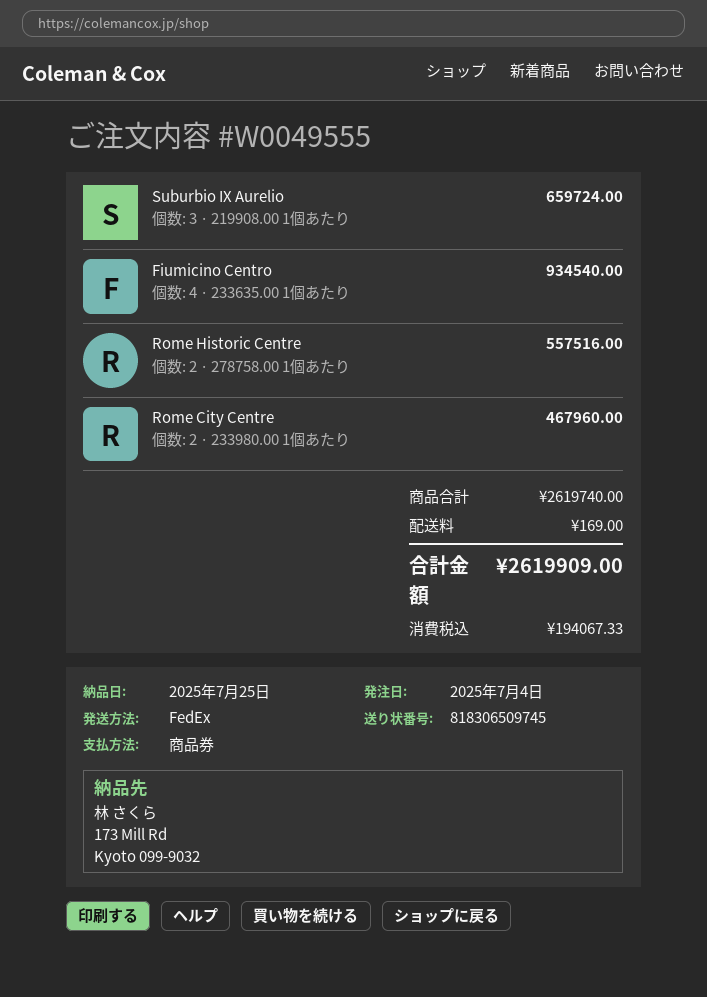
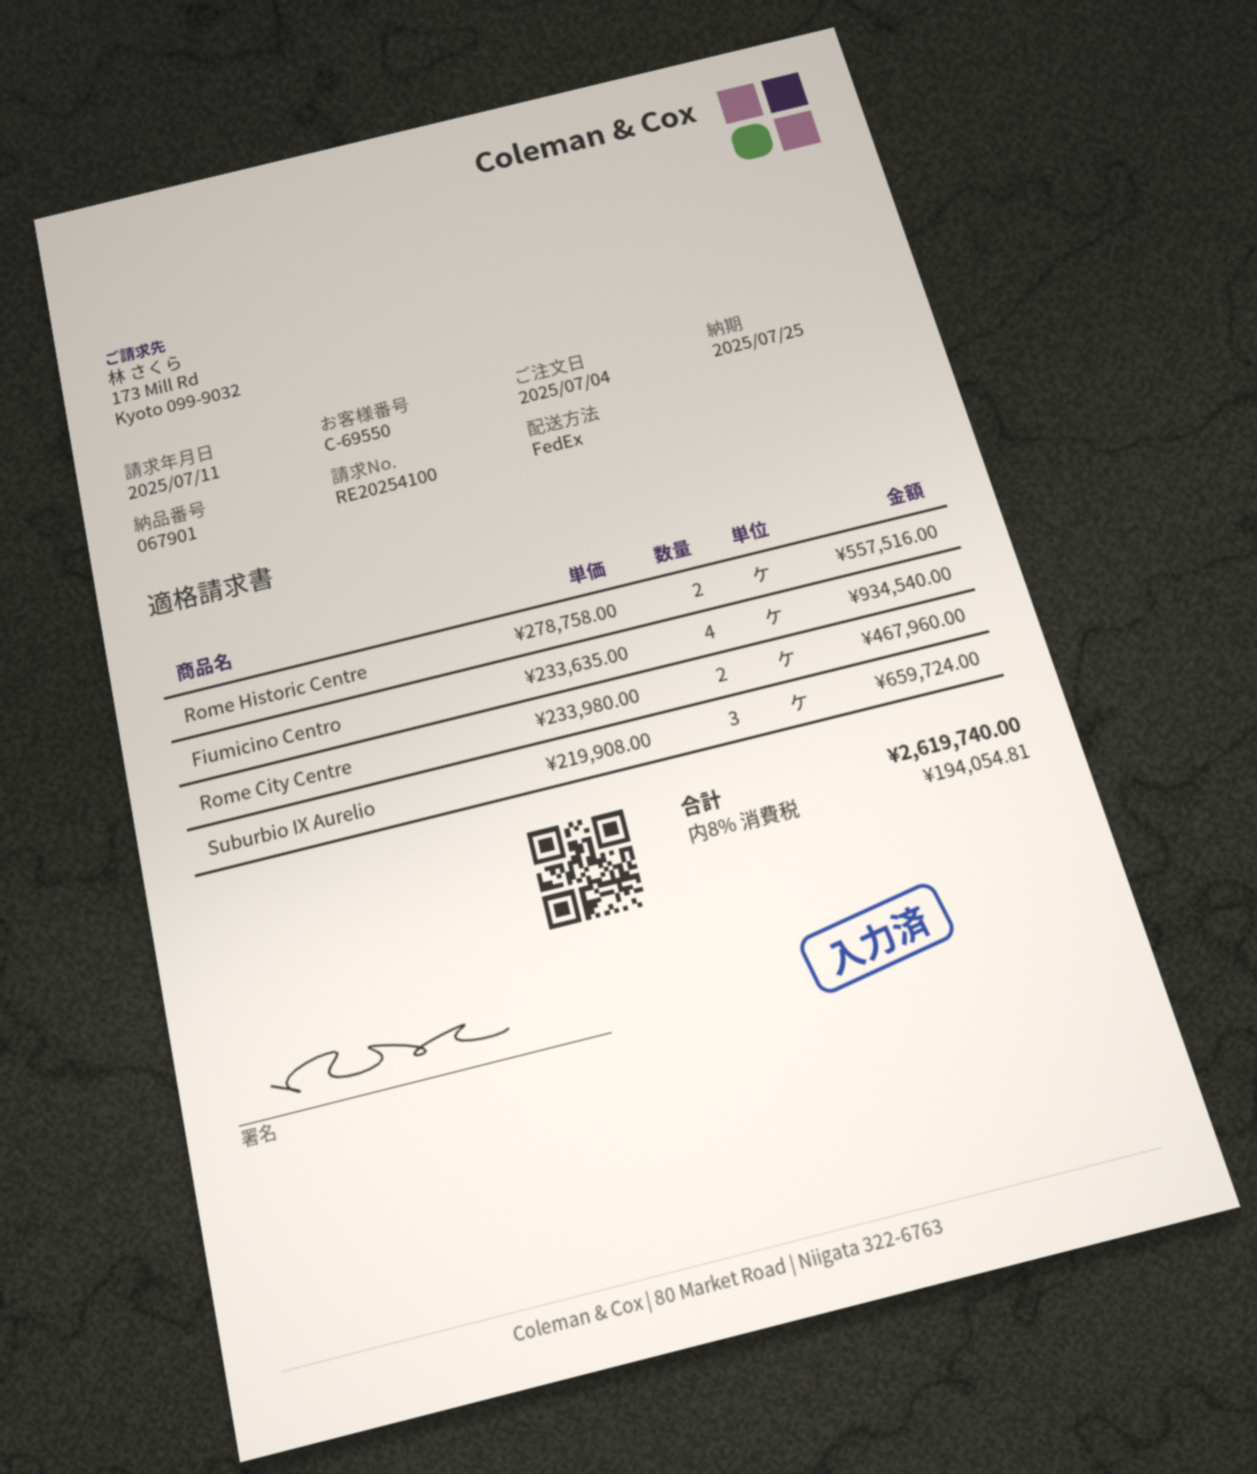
shipping: 169.00 -> none
tax: 194067.33 -> 194054.81
total: 2619909.00 -> 2619740.00

